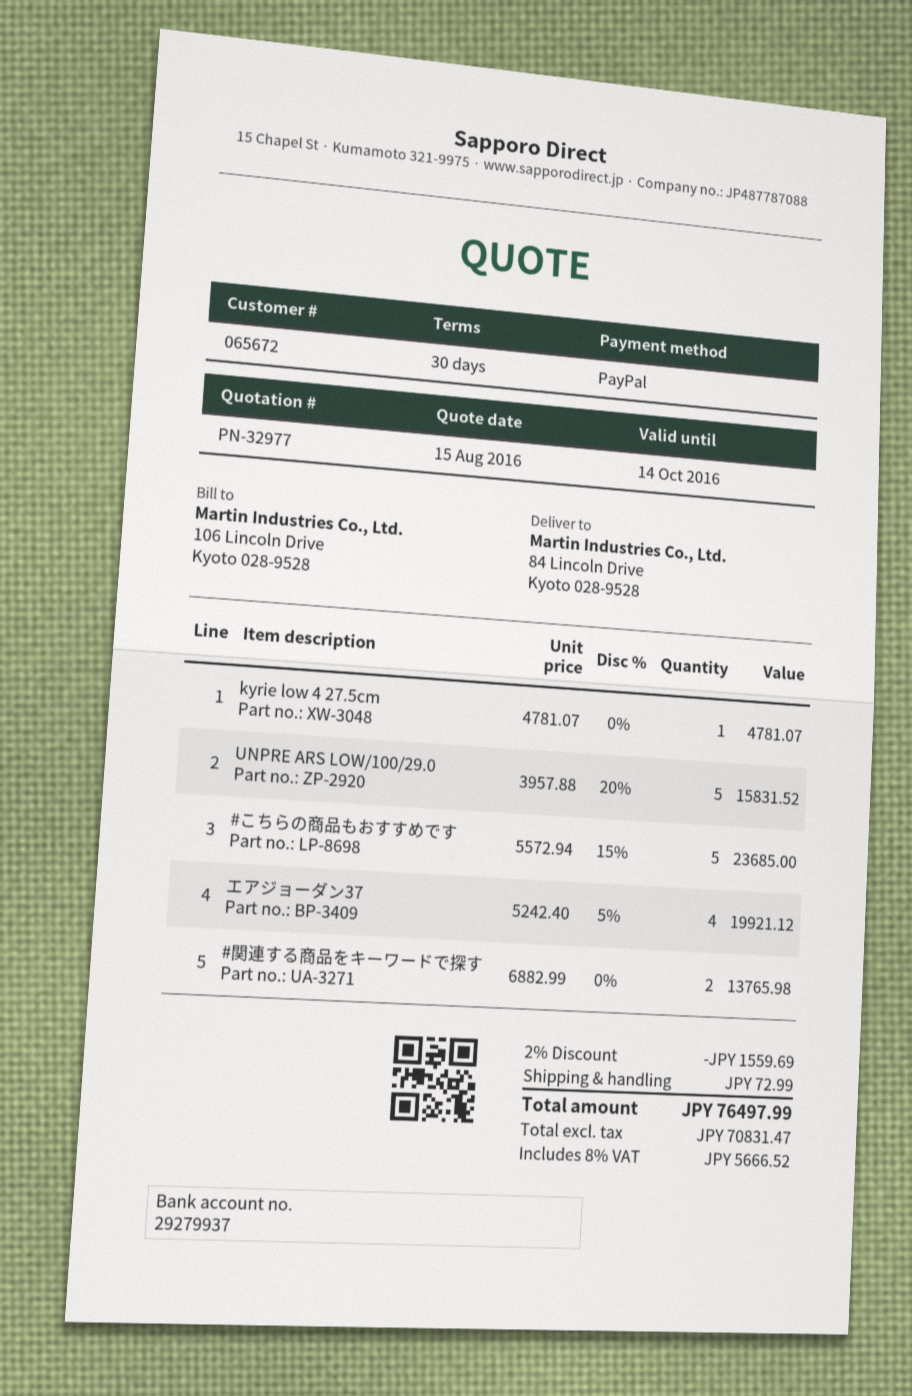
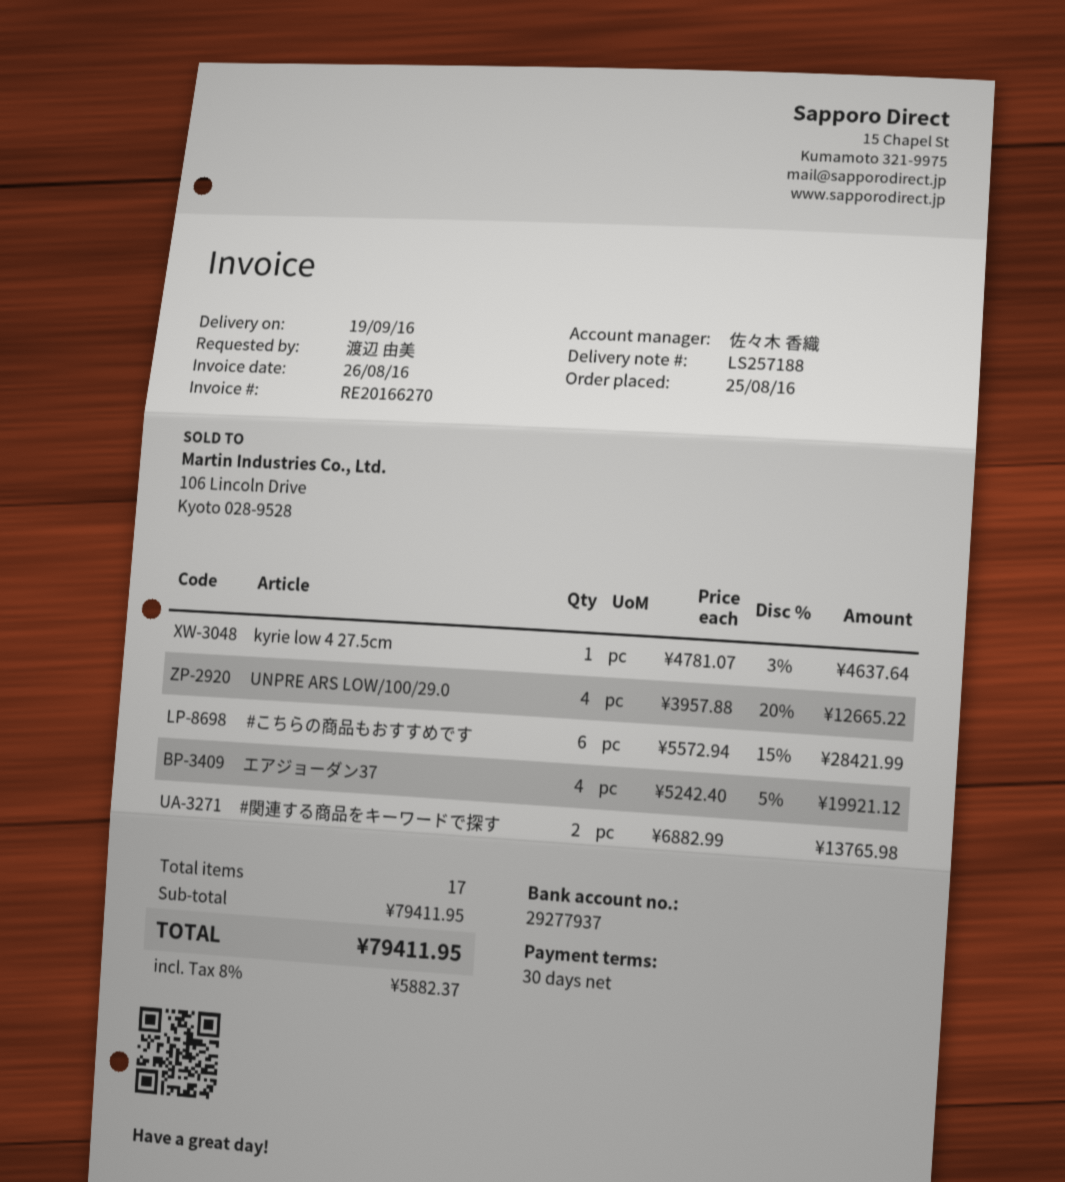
bank account: 29279937 -> 29277937
kyrie low 4 27.5cm: 1 x 4781.07 = 4781.07 -> 1 x 4781.07 - 3% = 4637.64
UNPRE ARS LOW/100/29.0: 5 x 3957.88 - 20% = 15831.52 -> 4 x 3957.88 - 20% = 12665.22
#こちらの商品もおすすめです: 5 x 5572.94 - 15% = 23685.00 -> 6 x 5572.94 - 15% = 28421.99
discount: 2% = 1559.69 -> none
shipping: 72.99 -> none
tax: 8% = 5666.52 -> 8% = 5882.37
total: 76497.99 -> 79411.95

